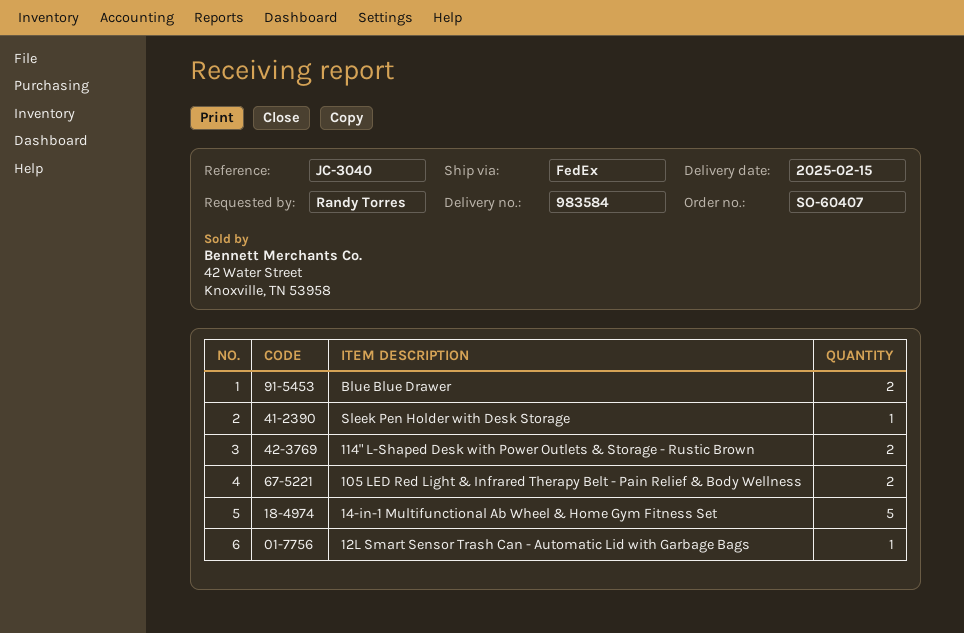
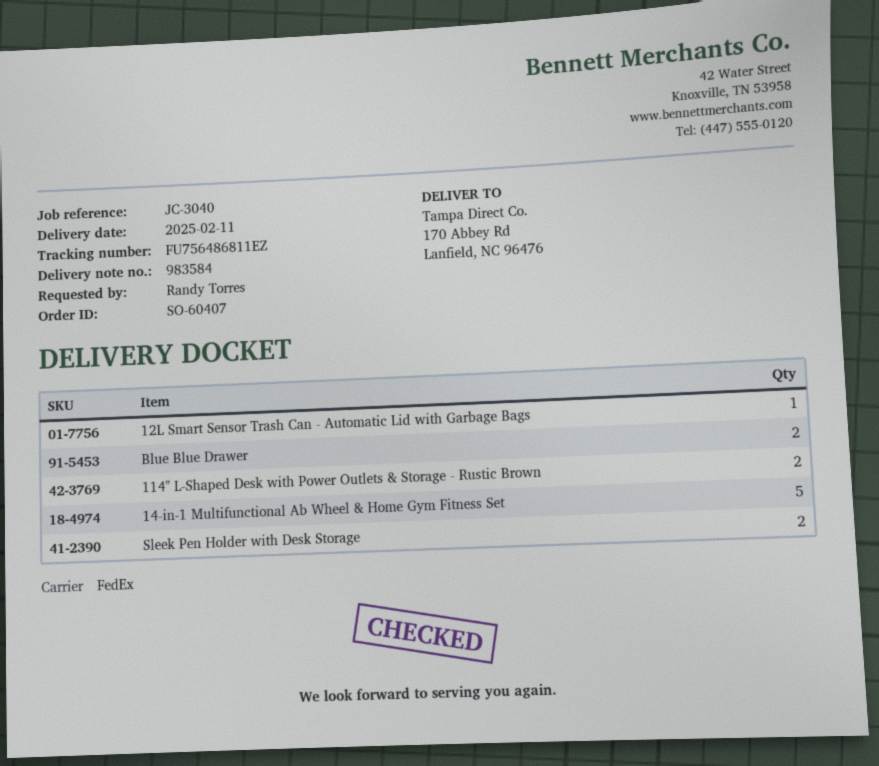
delivery date: 2025-02-15 -> 2025-02-11
Sleek Pen Holder with Desk Storage: 1 -> 2
105 LED Red Light & Infrared Therapy Belt - Pain Relief & Body Wellness: 2 -> none

